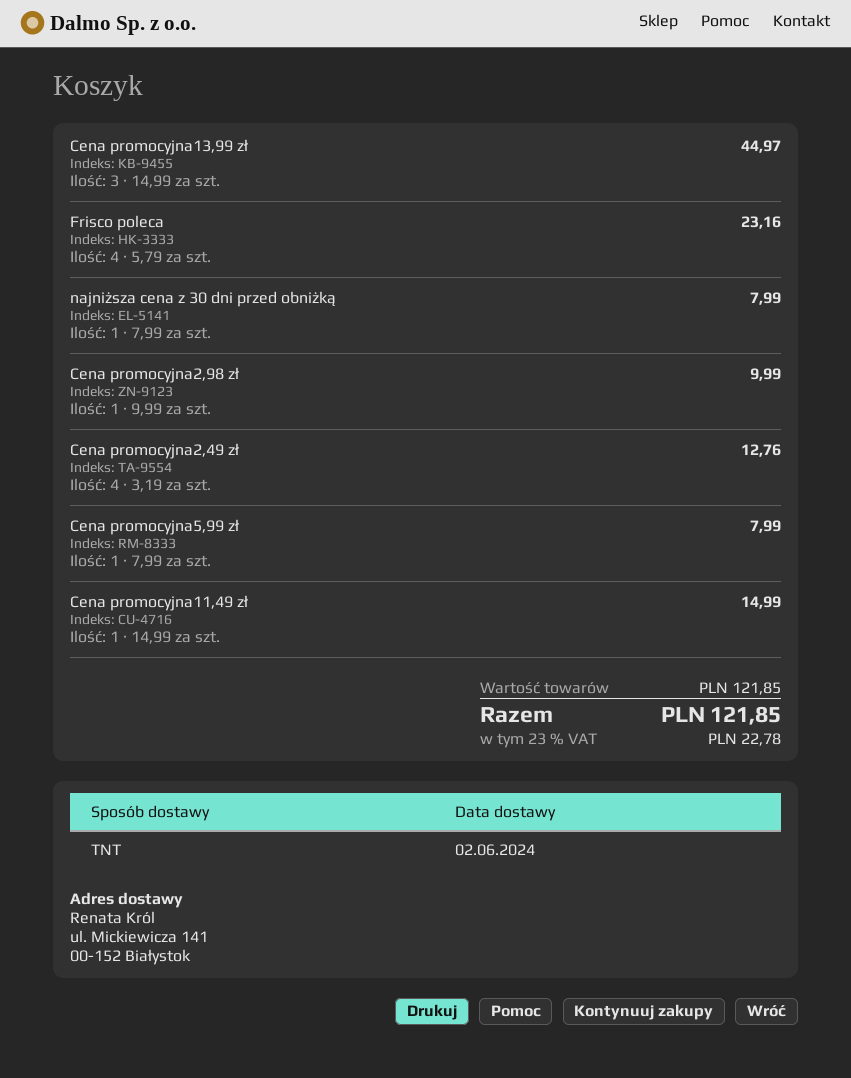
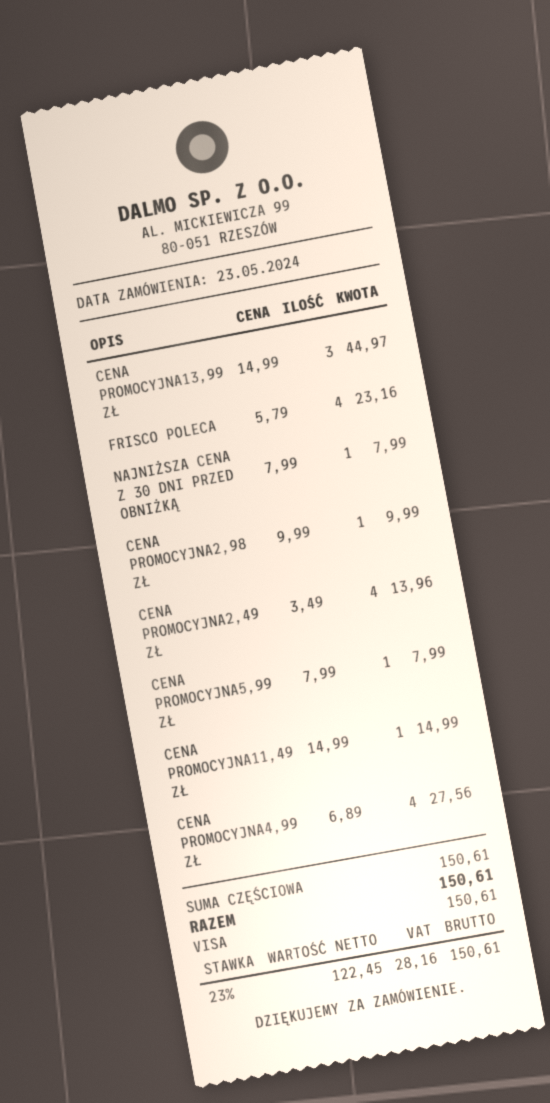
Cena promocyjna2,49 zł: 4 x 3.19 = 12.76 -> 4 x 3.49 = 13.96
CENA PROMOCYJNA4,99 ZŁ: none -> 4 x 6.89 = 27.56
subtotal: 121.85 -> 150.61
tax: 23% = 22.78 -> 23% = 28.16
total: 121.85 -> 150.61

